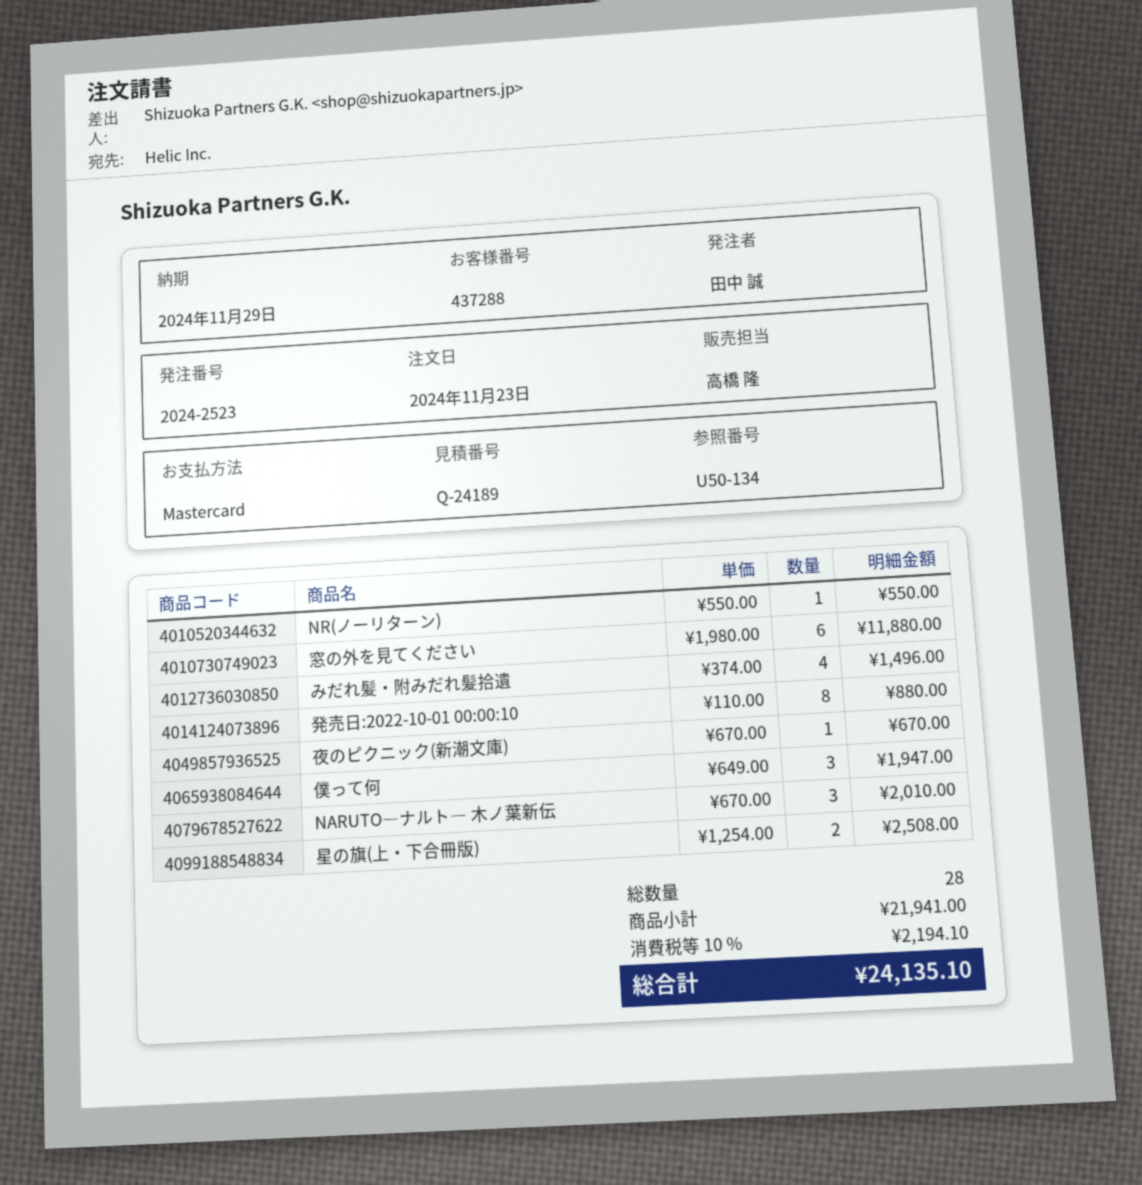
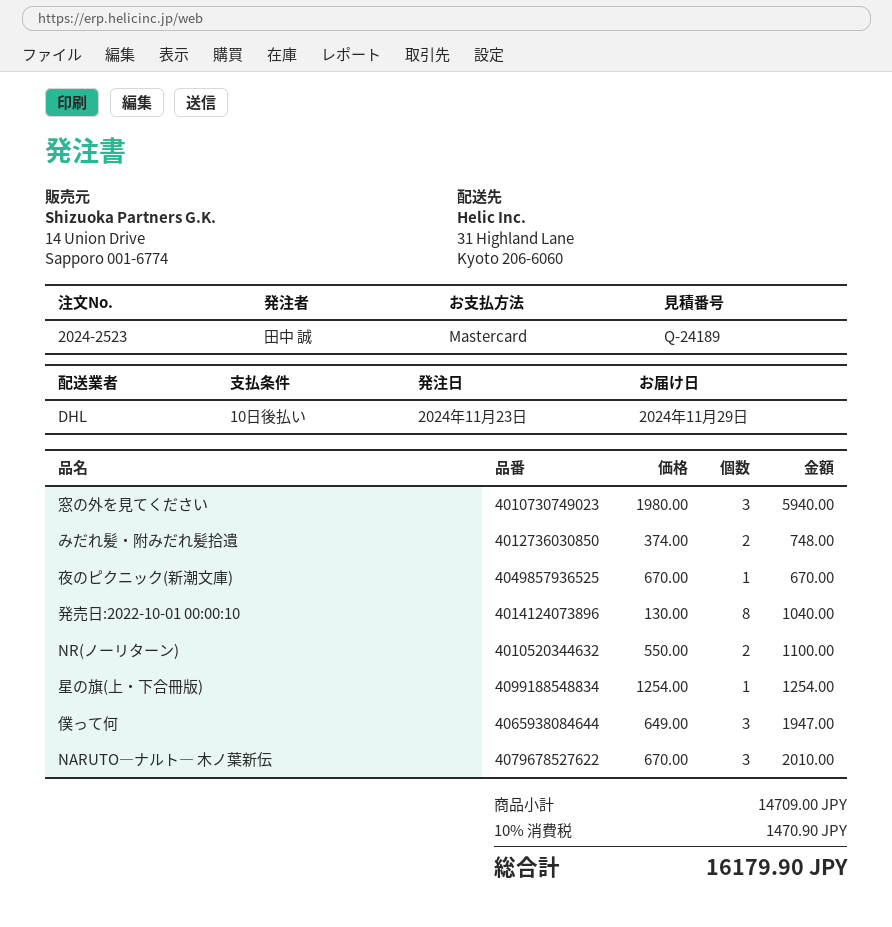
NR(ノーリターン): 1 x 550.00 = 550.00 -> 2 x 550.00 = 1100.00
窓の外を見てください: 6 x 1980.00 = 11880.00 -> 3 x 1980.00 = 5940.00
みだれ髪・附みだれ髪拾遺: 4 x 374.00 = 1496.00 -> 2 x 374.00 = 748.00
発売日:2022-10-01 00:00:10: 8 x 110.00 = 880.00 -> 8 x 130.00 = 1040.00
星の旗(上・下合冊版): 2 x 1254.00 = 2508.00 -> 1 x 1254.00 = 1254.00
subtotal: 21941.00 -> 14709.00
tax: 10% = 2194.10 -> 10% = 1470.90
total: 24135.10 -> 16179.90

